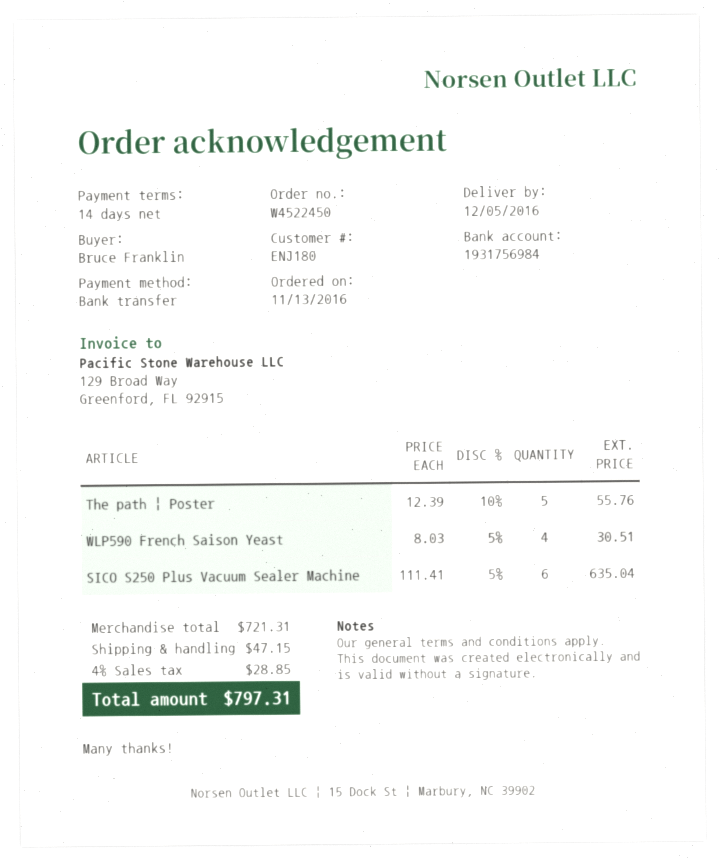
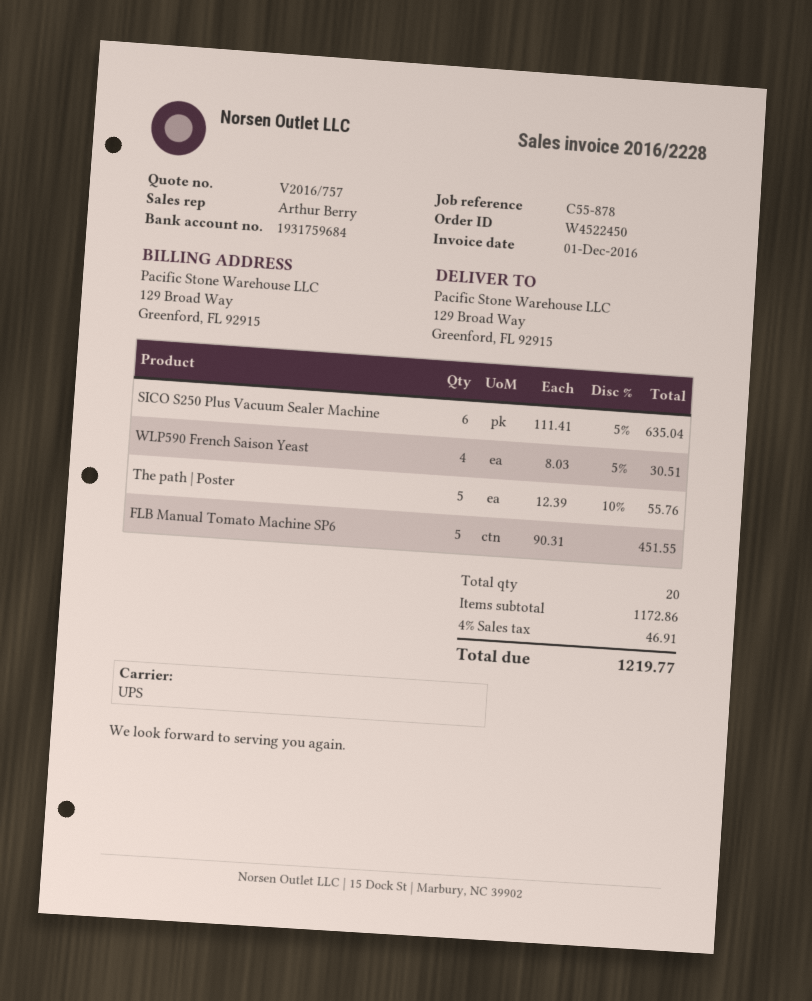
bank account: 1931756984 -> 1931759684
FLB Manual Tomato Machine SP6: none -> 5 x 90.31 = 451.55
subtotal: 721.31 -> 1172.86
shipping: 47.15 -> none
tax: 4% = 28.85 -> 4% = 46.91
total: 797.31 -> 1219.77

